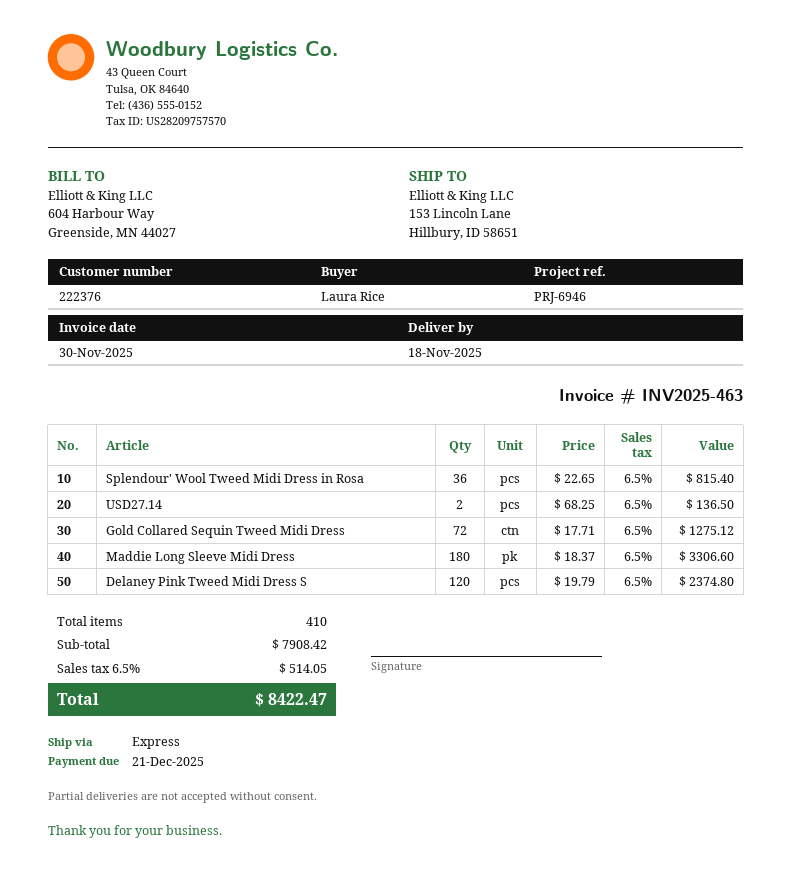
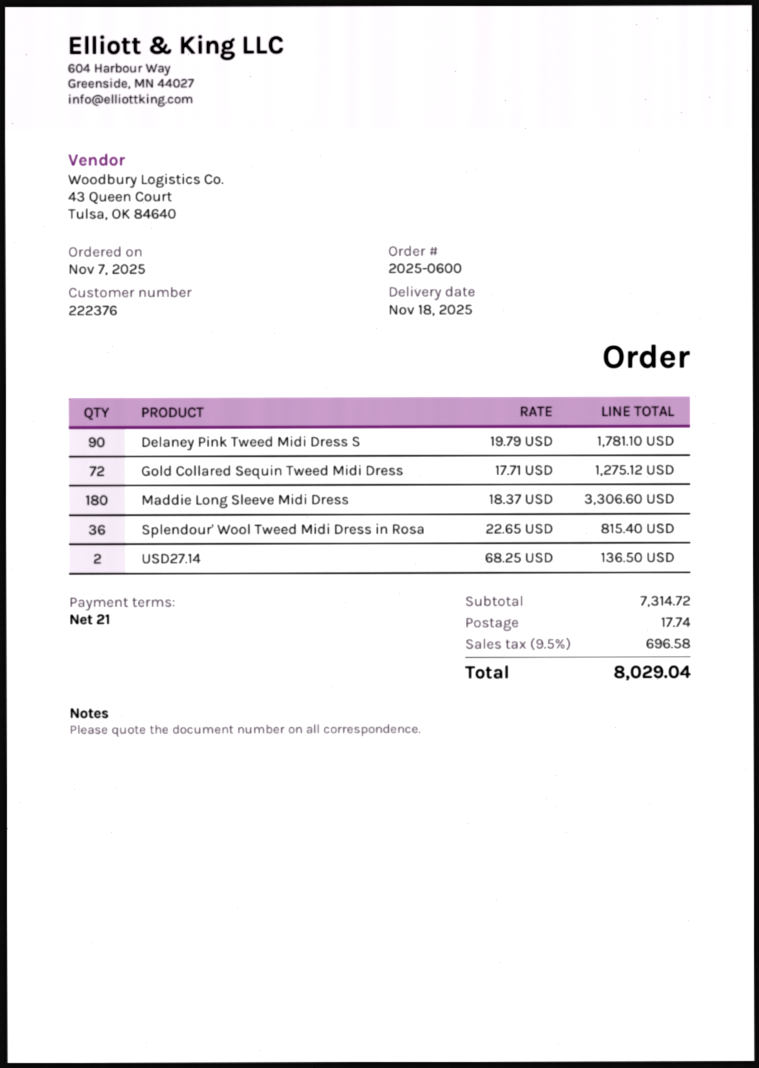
Delaney Pink Tweed Midi Dress S: 120 x 19.79 = 2374.80 -> 90 x 19.79 = 1781.10
subtotal: 7908.42 -> 7314.72
shipping: none -> 17.74
tax: 6.5% = 514.05 -> 9.5% = 696.58
total: 8422.47 -> 8029.04

